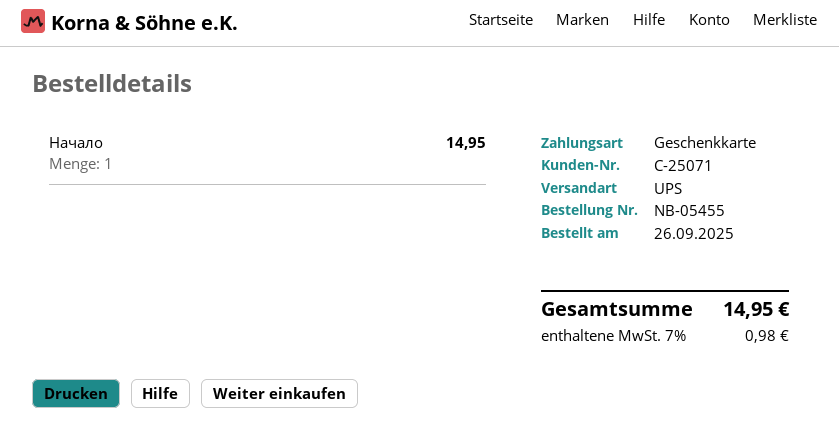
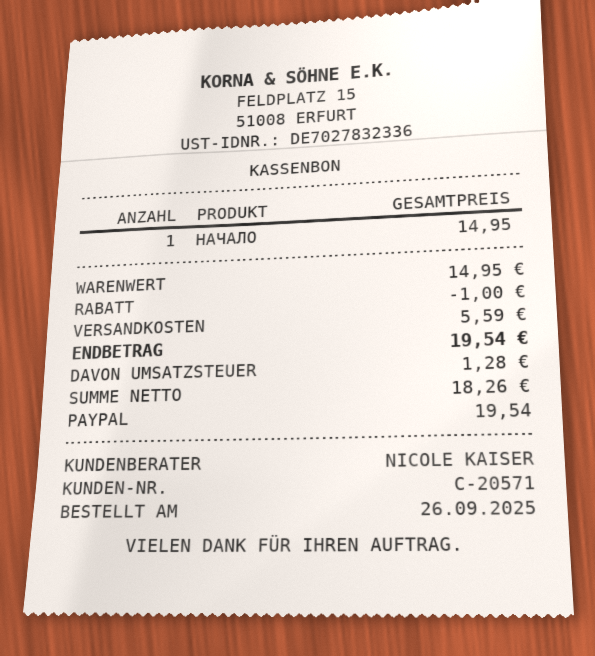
customer number: C-25071 -> C-20571
payment method: gift card -> PayPal
discount: none -> 1.00
shipping: none -> 5.59
tax: 0.98 -> 1.28
total: 14.95 -> 19.54

